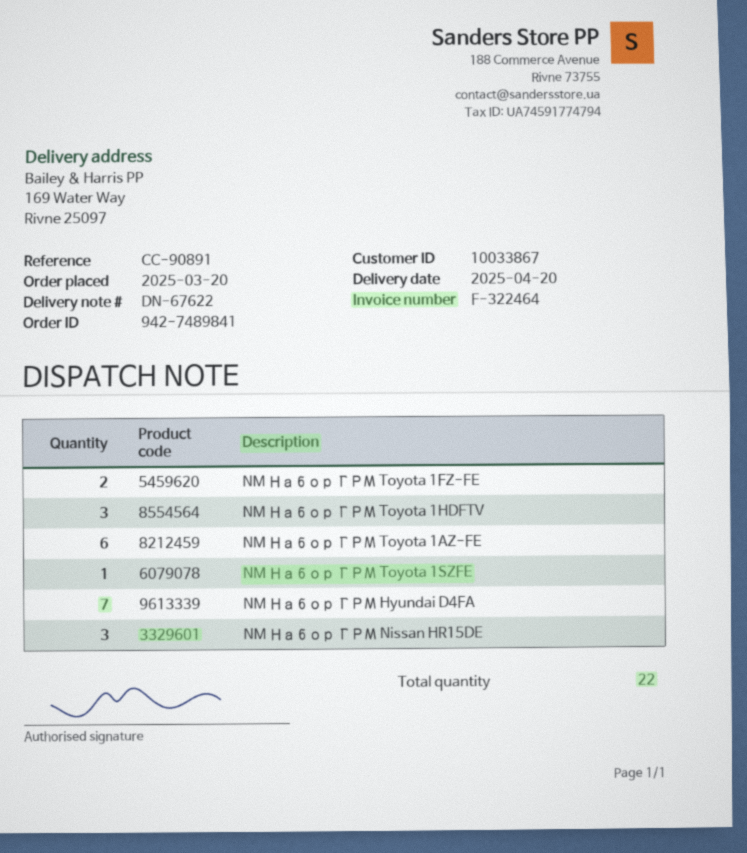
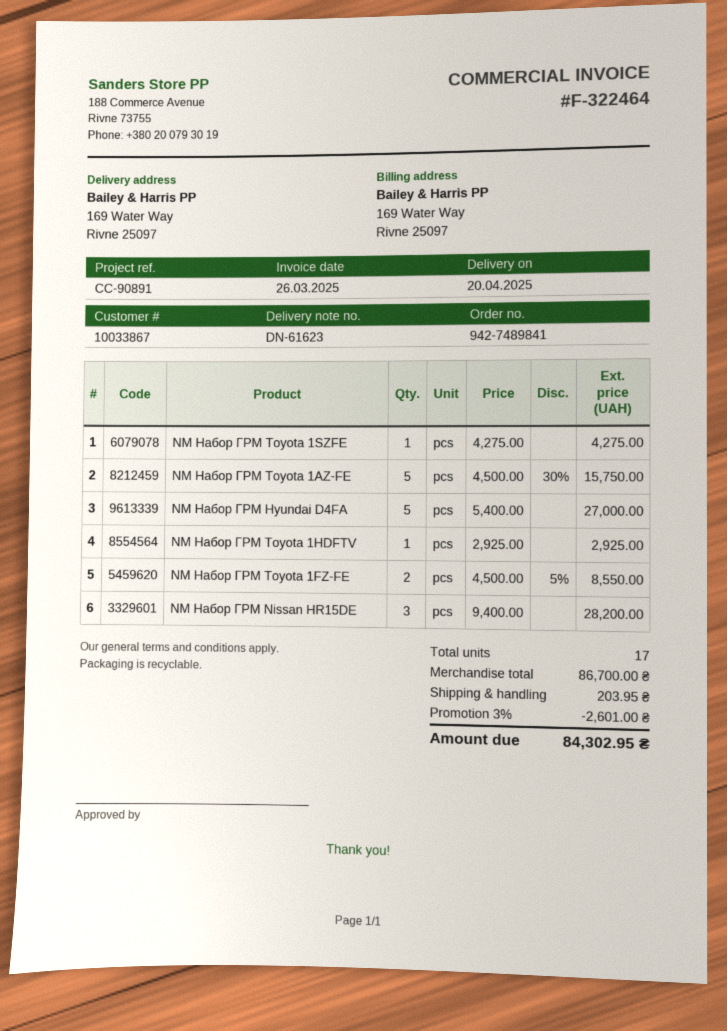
delivery note number: DN-67622 -> DN-61623
NM Набор ГРМ Toyota 1HDFTV: 3 -> 1
NM Набор ГРМ Toyota 1AZ-FE: 6 -> 5
NM Набор ГРМ Hyundai D4FA: 7 -> 5
total quantity: 22 -> 17

